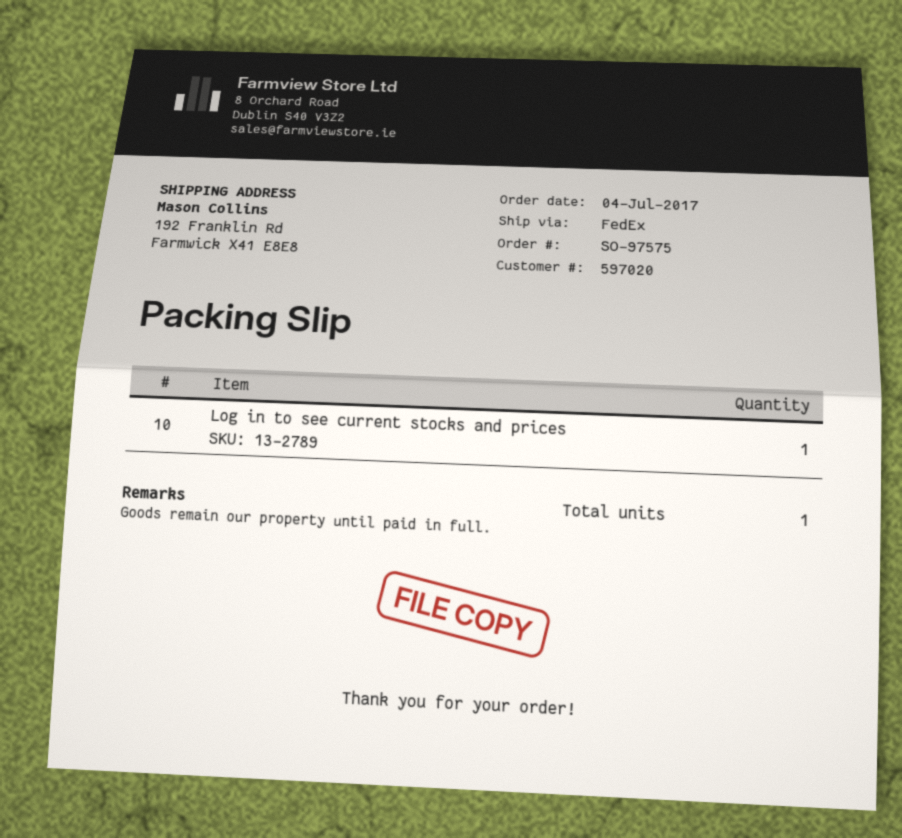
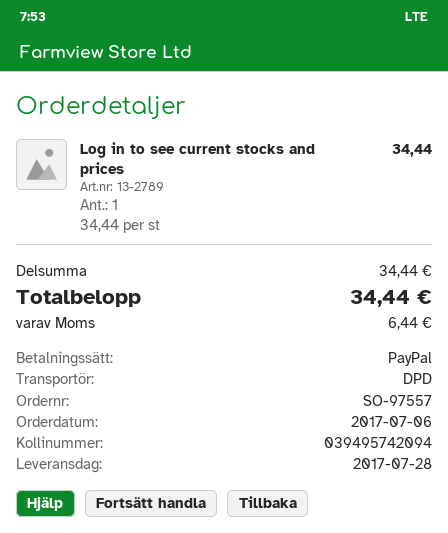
order number: SO-97575 -> SO-97557
order date: 2017-07-04 -> 2017-07-06
shipping method: FedEx -> DPD

